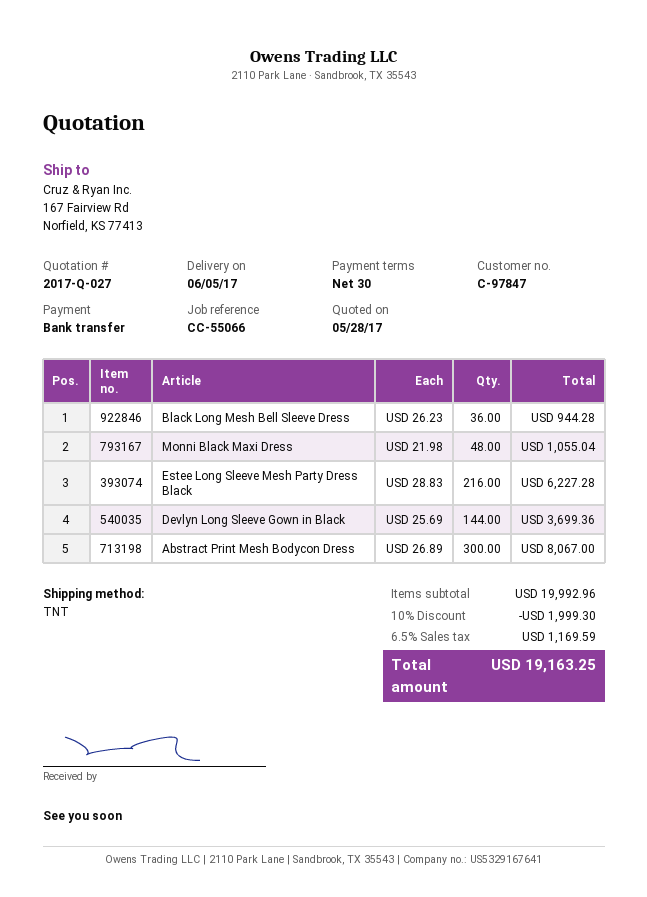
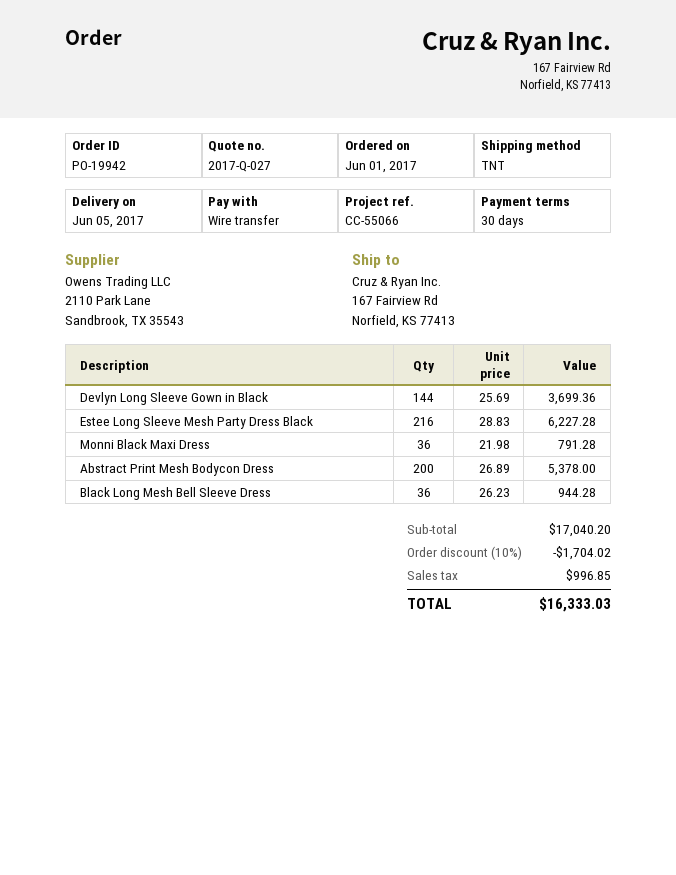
Monni Black Maxi Dress: 48 x 21.98 = 1055.04 -> 36 x 21.98 = 791.28
Abstract Print Mesh Bodycon Dress: 300 x 26.89 = 8067.00 -> 200 x 26.89 = 5378.00
subtotal: 19992.96 -> 17040.20
discount: 10% = 1999.30 -> 10% = 1704.02
tax: 1169.59 -> 996.85
total: 19163.25 -> 16333.03

